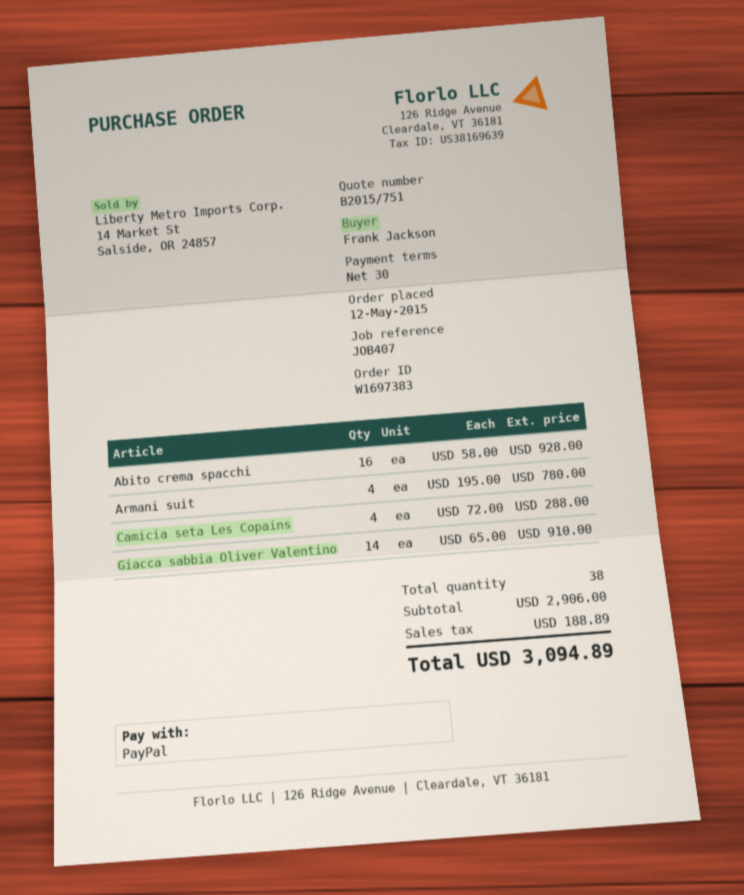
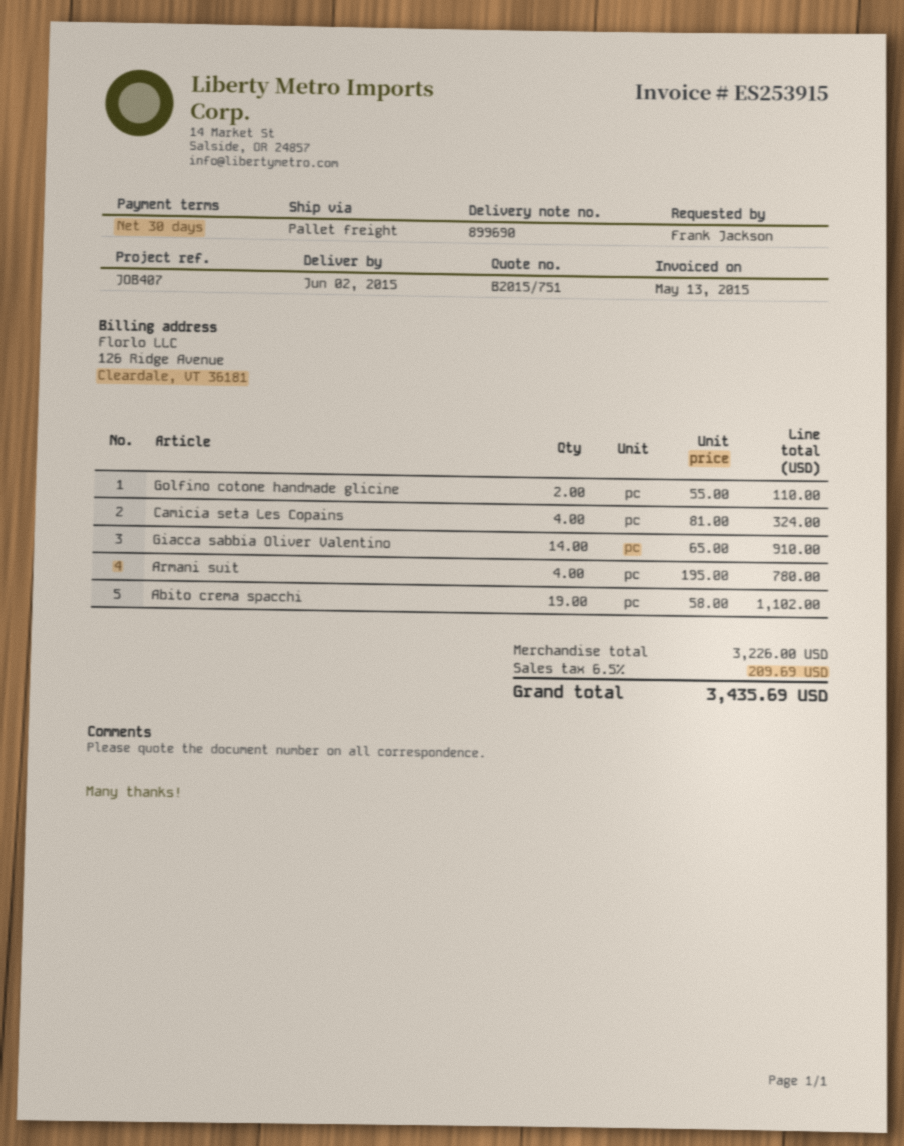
Abito crema spacchi: 16 x 58.00 = 928.00 -> 19 x 58.00 = 1102.00
Camicia seta Les Copains: 4 x 72.00 = 288.00 -> 4 x 81.00 = 324.00
Golfino cotone handmade glicine: none -> 2 x 55.00 = 110.00
subtotal: 2906.00 -> 3226.00
tax: 188.89 -> 209.69
total: 3094.89 -> 3435.69

